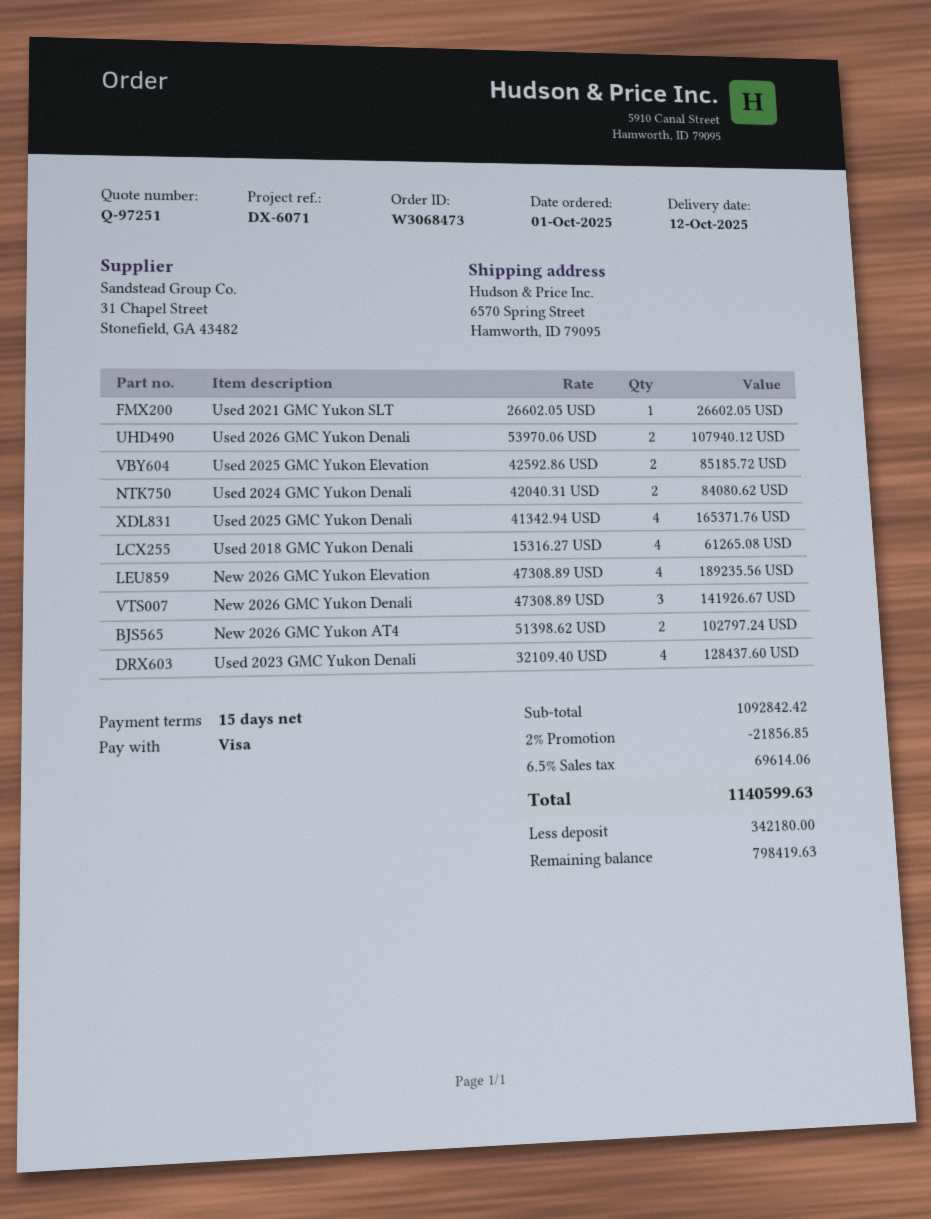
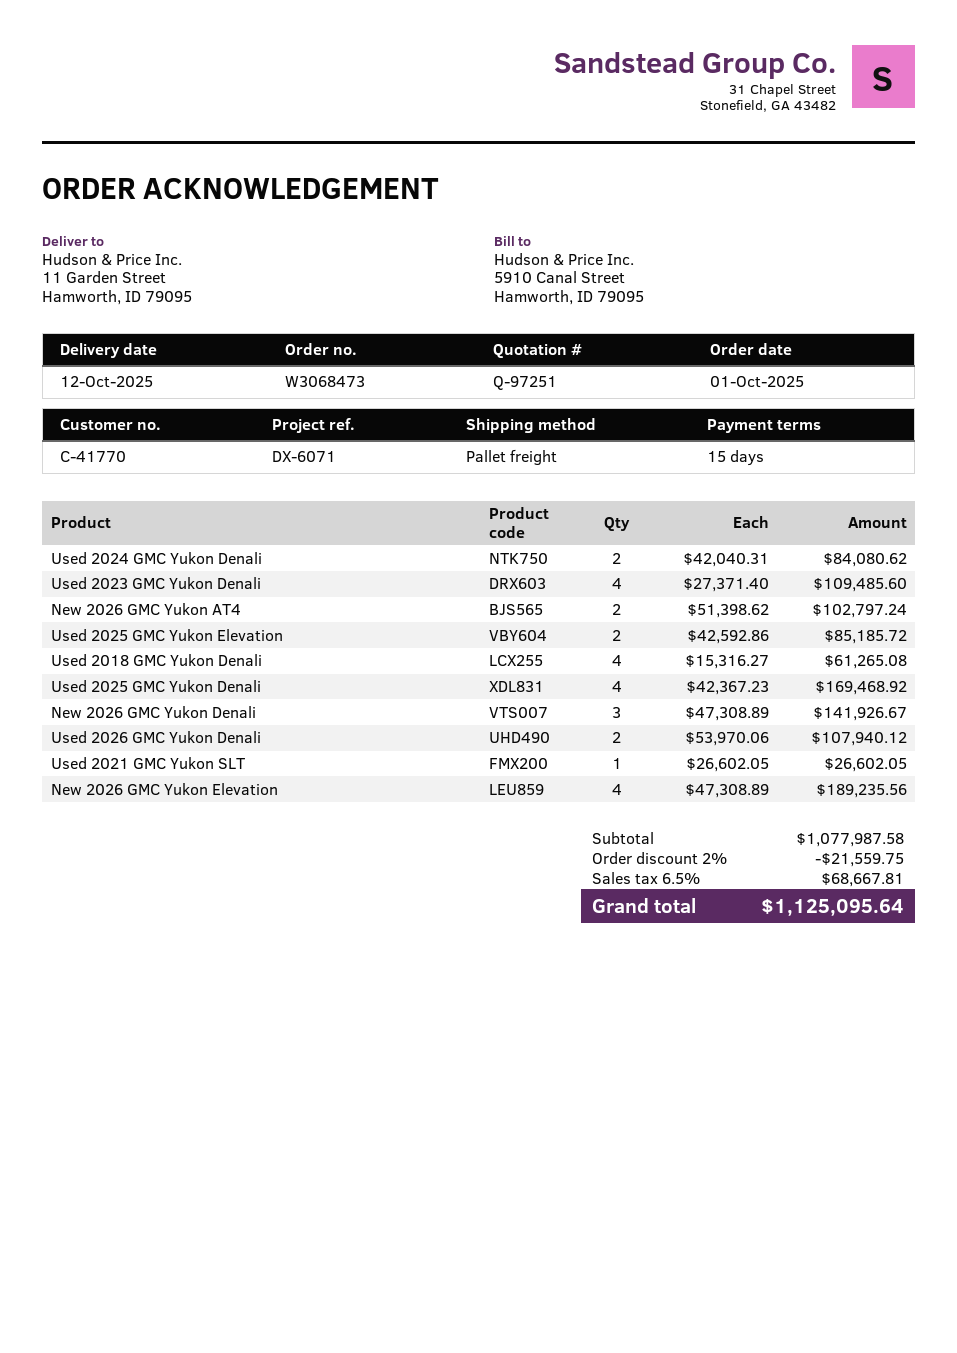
ship to: 6570 Spring Street, Hamworth, ID 79095 -> 11 Garden Street, Hamworth, ID 79095
Used 2025 GMC Yukon Denali: 4 x 41342.94 = 165371.76 -> 4 x 42367.23 = 169468.92
Used 2023 GMC Yukon Denali: 4 x 32109.40 = 128437.60 -> 4 x 27371.40 = 109485.60
subtotal: 1092842.42 -> 1077987.58
discount: 2% = 21856.85 -> 2% = 21559.75
tax: 6.5% = 69614.06 -> 6.5% = 68667.81
total: 1140599.63 -> 1125095.64

